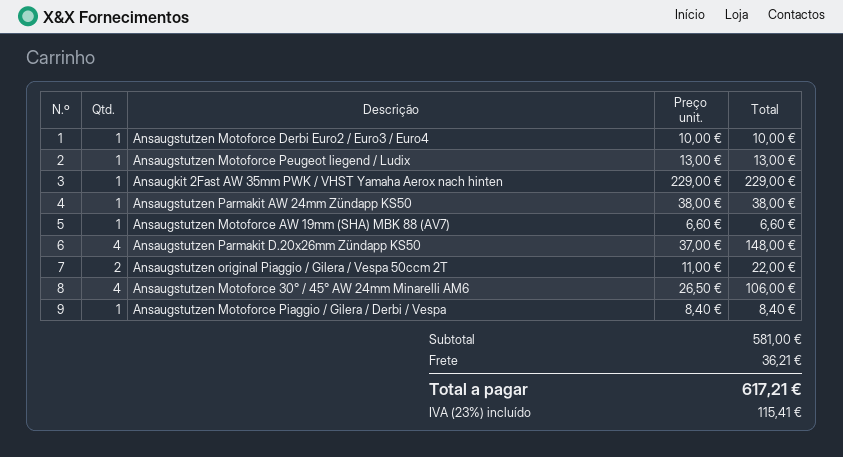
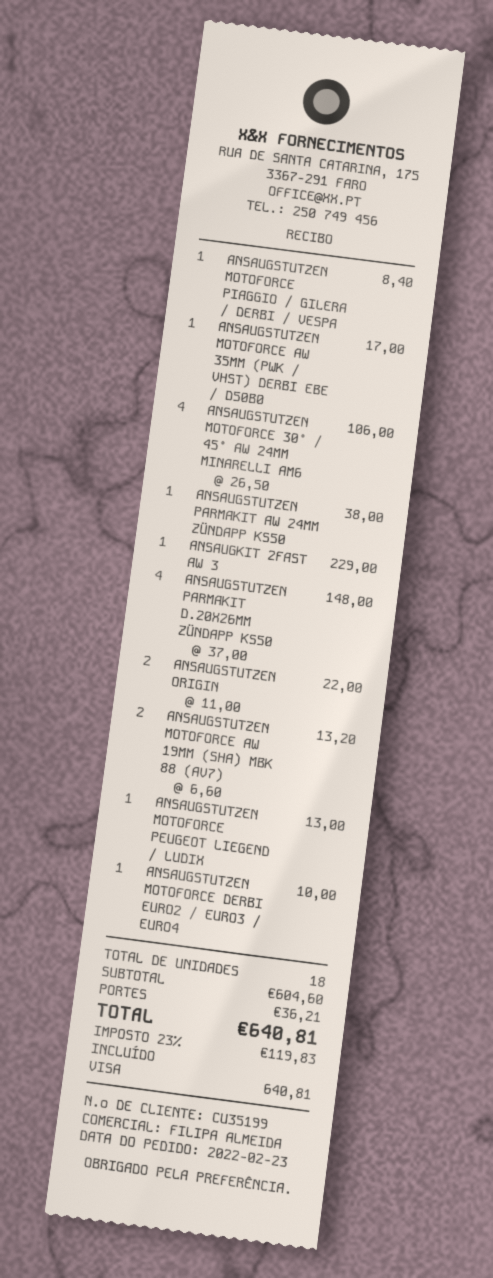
Ansaugstutzen Motoforce AW 19mm (SHA) MBK 88 (AV7): 1 x 6.60 = 6.60 -> 2 x 6.60 = 13.20
ANSAUGSTUTZEN MOTOFORCE AW 35MM (PWK / VHST) DERBI EBE / D50B0: none -> 1 x 17.00 = 17.00
subtotal: 581.00 -> 604.60
tax: 23% = 115.41 -> 23% = 119.83
total: 617.21 -> 640.81

